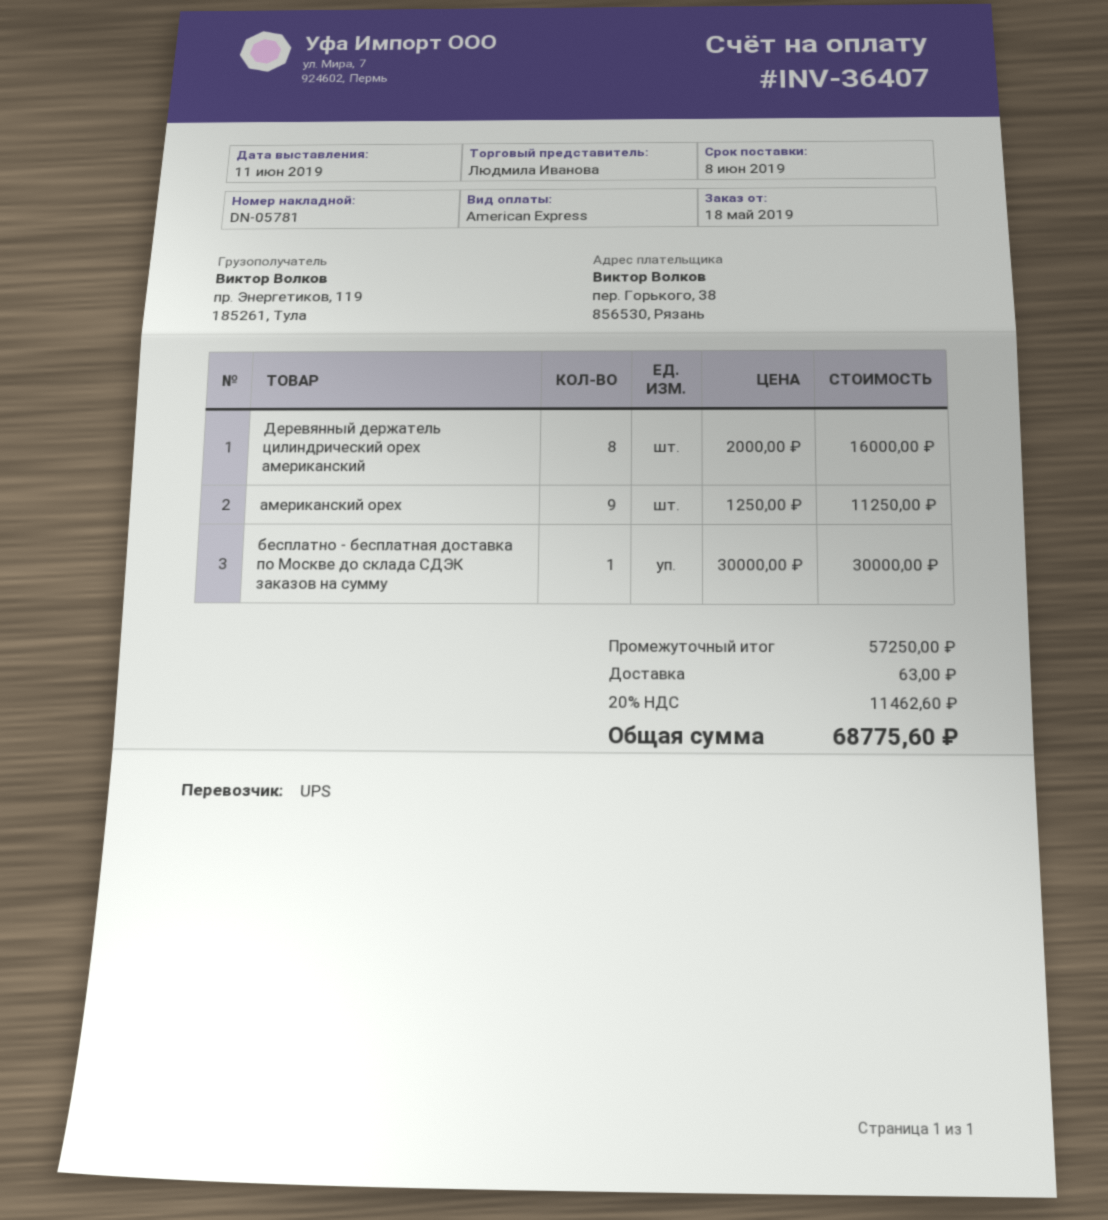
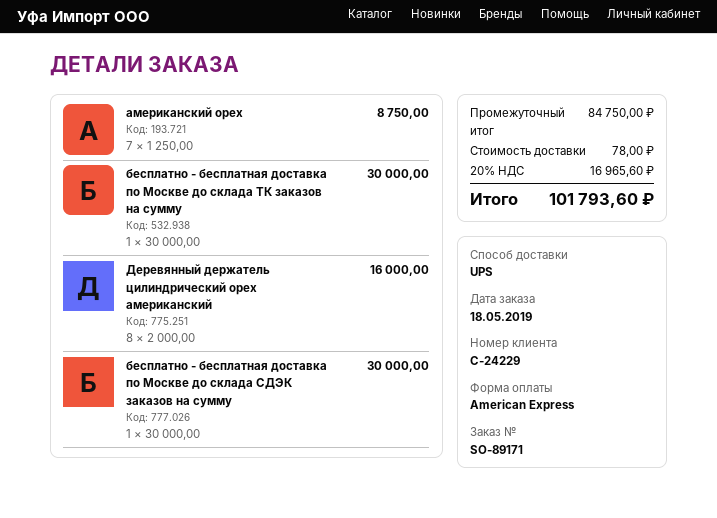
американский орех: 9 x 1250.00 = 11250.00 -> 7 x 1250.00 = 8750.00
бесплатно - бесплатная доставка по Москве до склада ТК заказов на сумму: none -> 1 x 30000.00 = 30000.00
subtotal: 57250.00 -> 84750.00
shipping: 63.00 -> 78.00
tax: 20% = 11462.60 -> 20% = 16965.60
total: 68775.60 -> 101793.60

